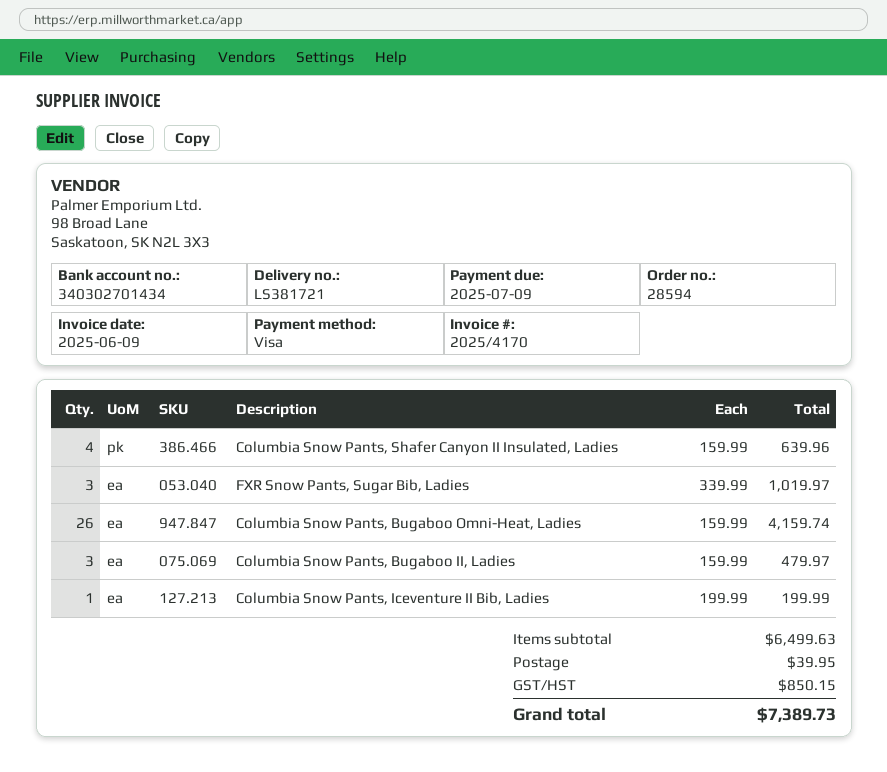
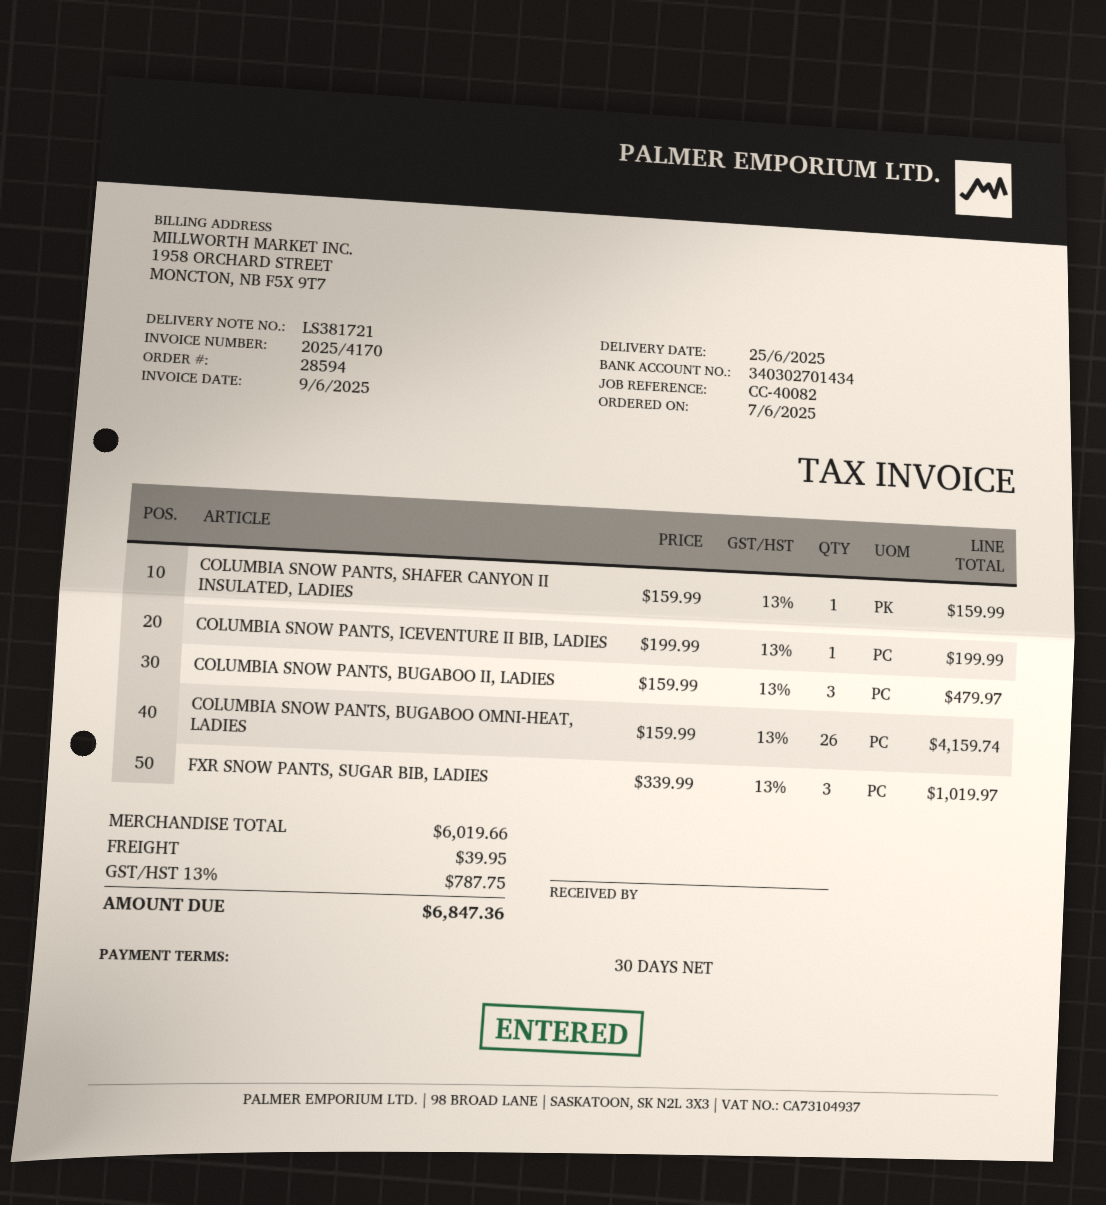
Columbia Snow Pants, Shafer Canyon II Insulated, Ladies: 4 x 159.99 = 639.96 -> 1 x 159.99 = 159.99
subtotal: 6499.63 -> 6019.66
tax: 850.15 -> 787.75
total: 7389.73 -> 6847.36

